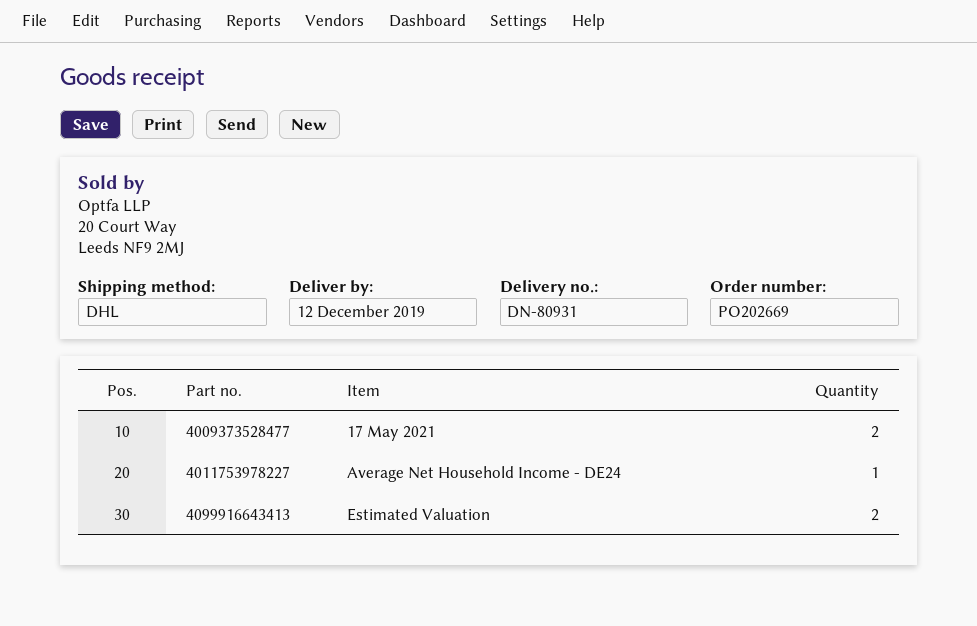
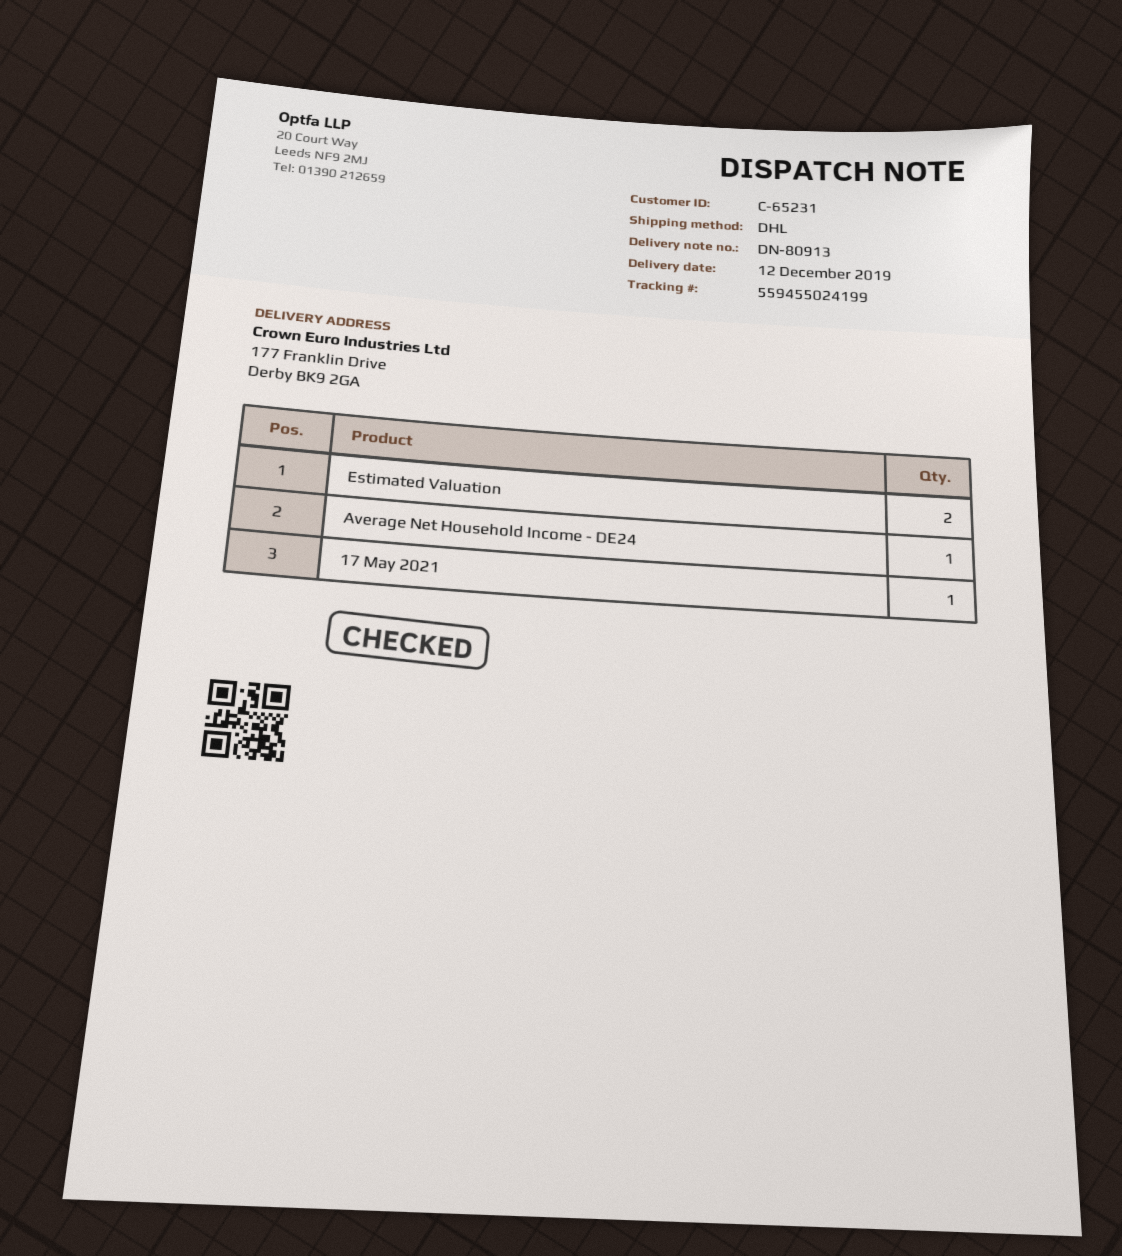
delivery note number: DN-80931 -> DN-80913
17 May 2021: 2 -> 1

